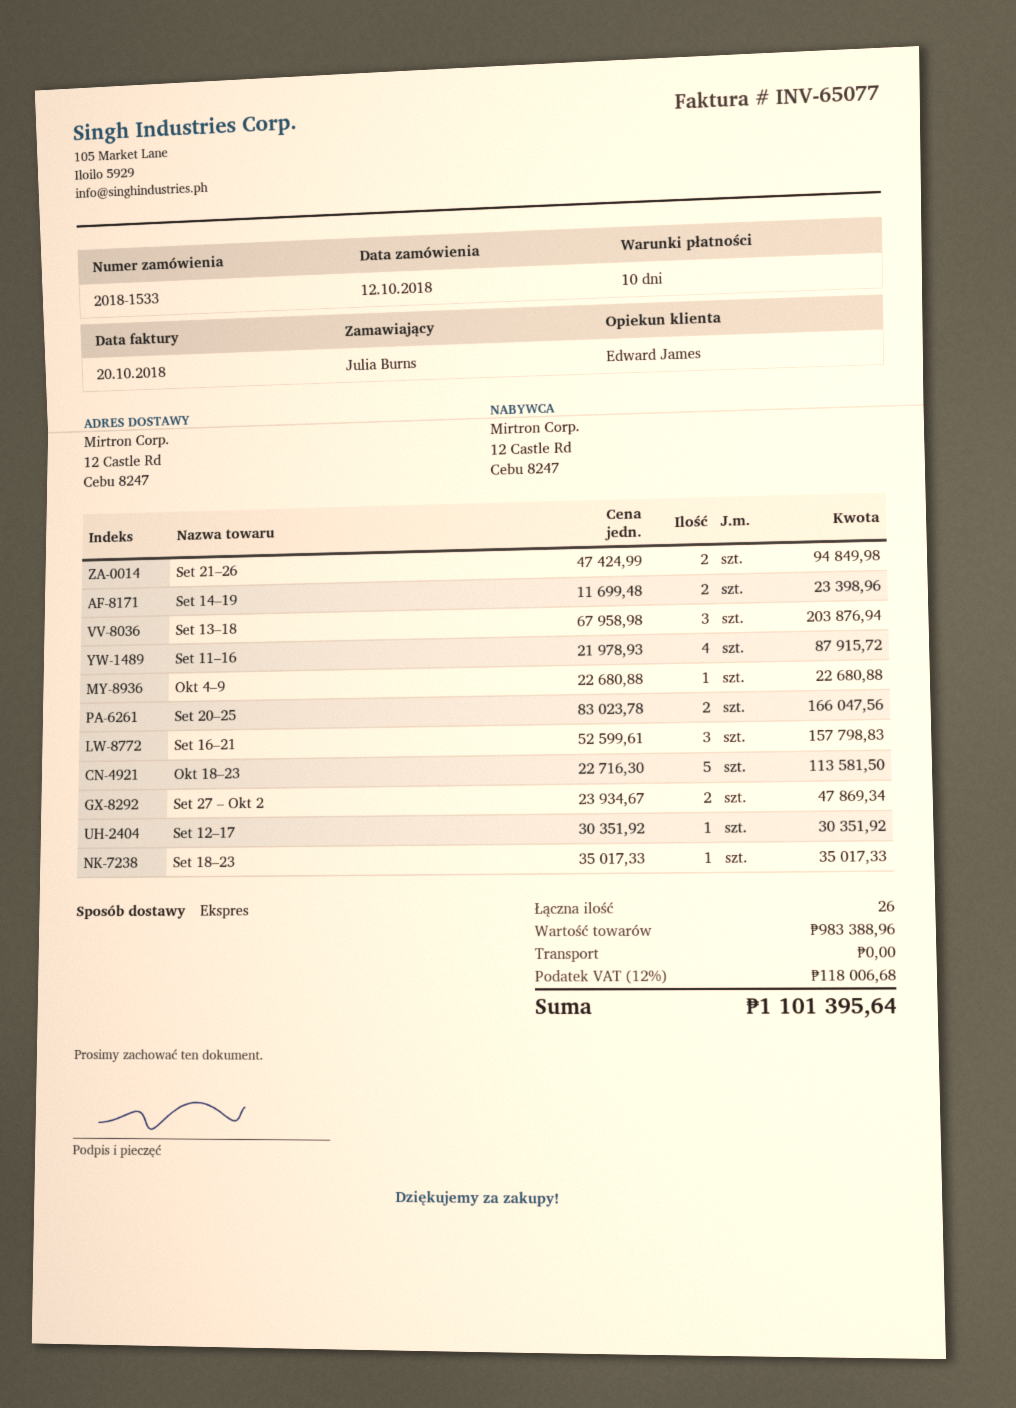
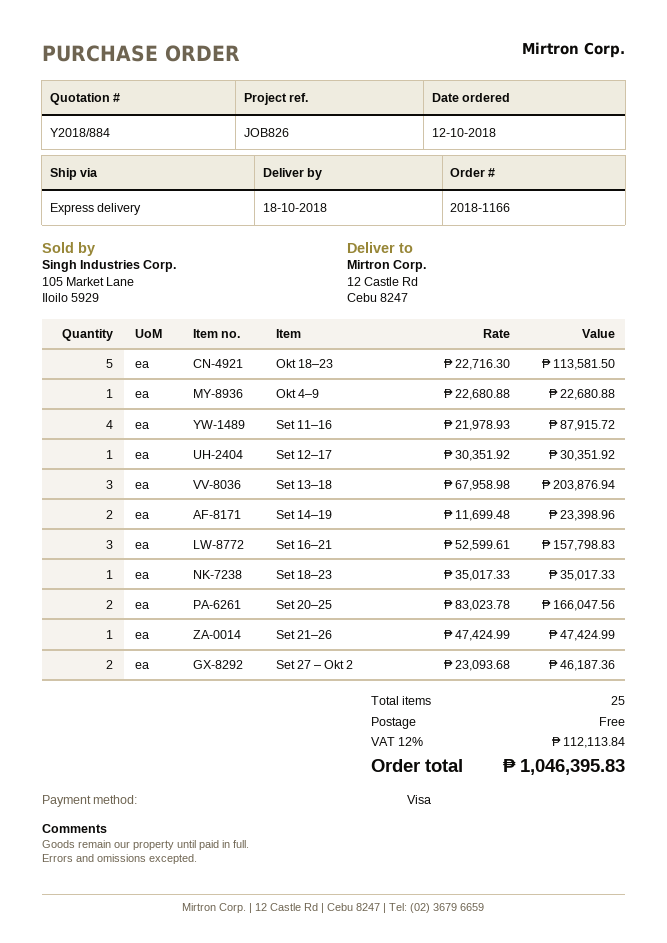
order number: 2018-1533 -> 2018-1166
Set 21–26: 2 x 47424.99 = 94849.98 -> 1 x 47424.99 = 47424.99
Set 27 – Okt 2: 2 x 23934.67 = 47869.34 -> 2 x 23093.68 = 46187.36
total quantity: 26 -> 25
tax: 12% = 118006.68 -> 12% = 112113.84
total: 1101395.64 -> 1046395.83

